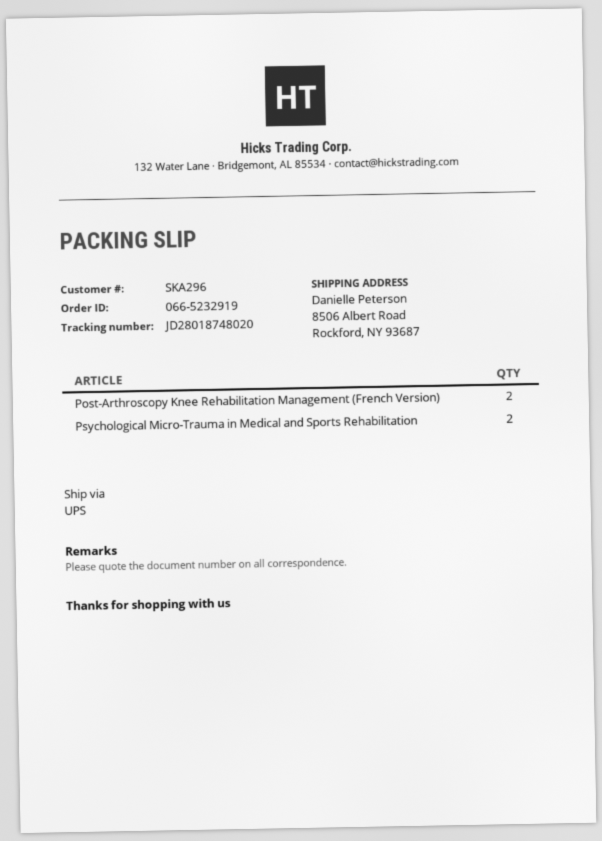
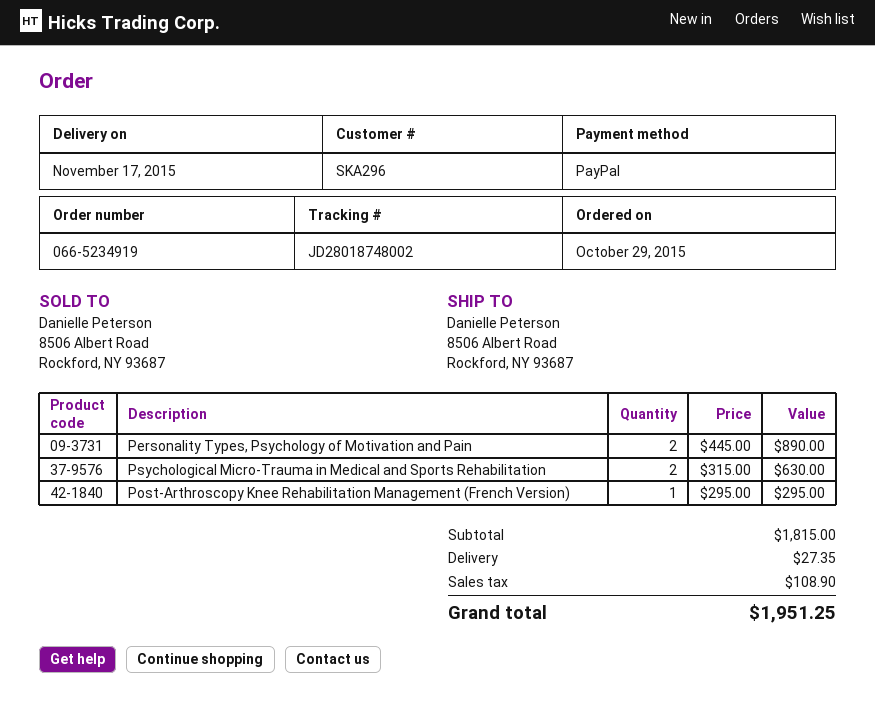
order number: 066-5232919 -> 066-5234919
tracking number: JD28018748020 -> JD28018748002
Post-Arthroscopy Knee Rehabilitation Management (French Version): 2 -> 1
Personality Types, Psychology of Motivation and Pain: none -> 2

